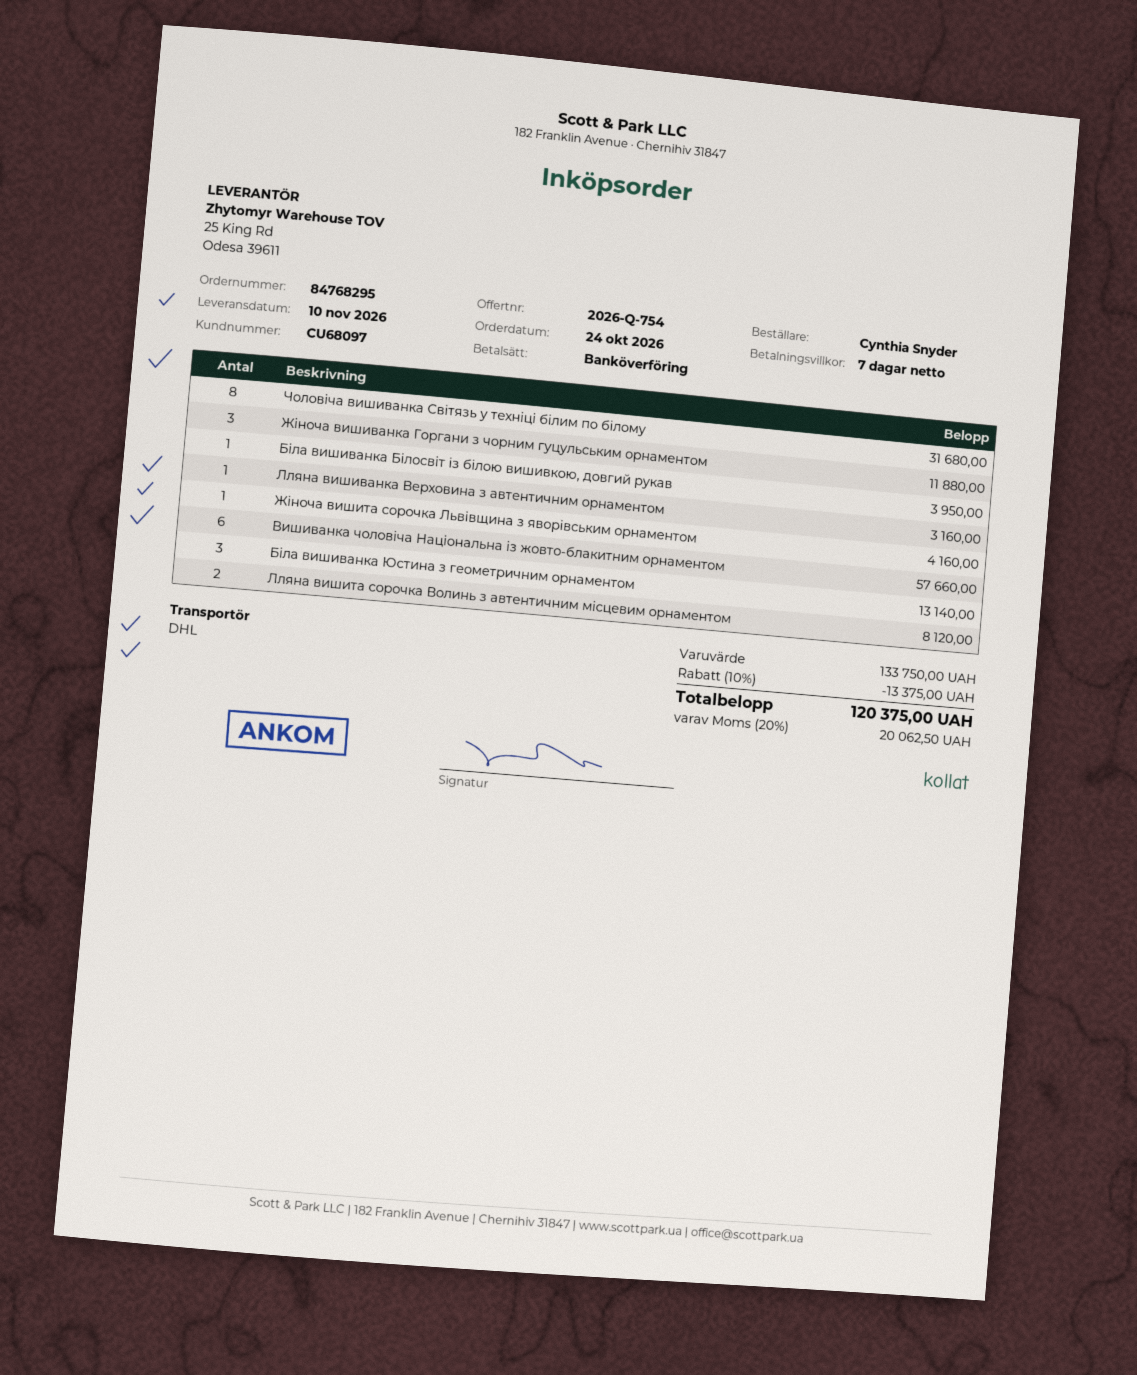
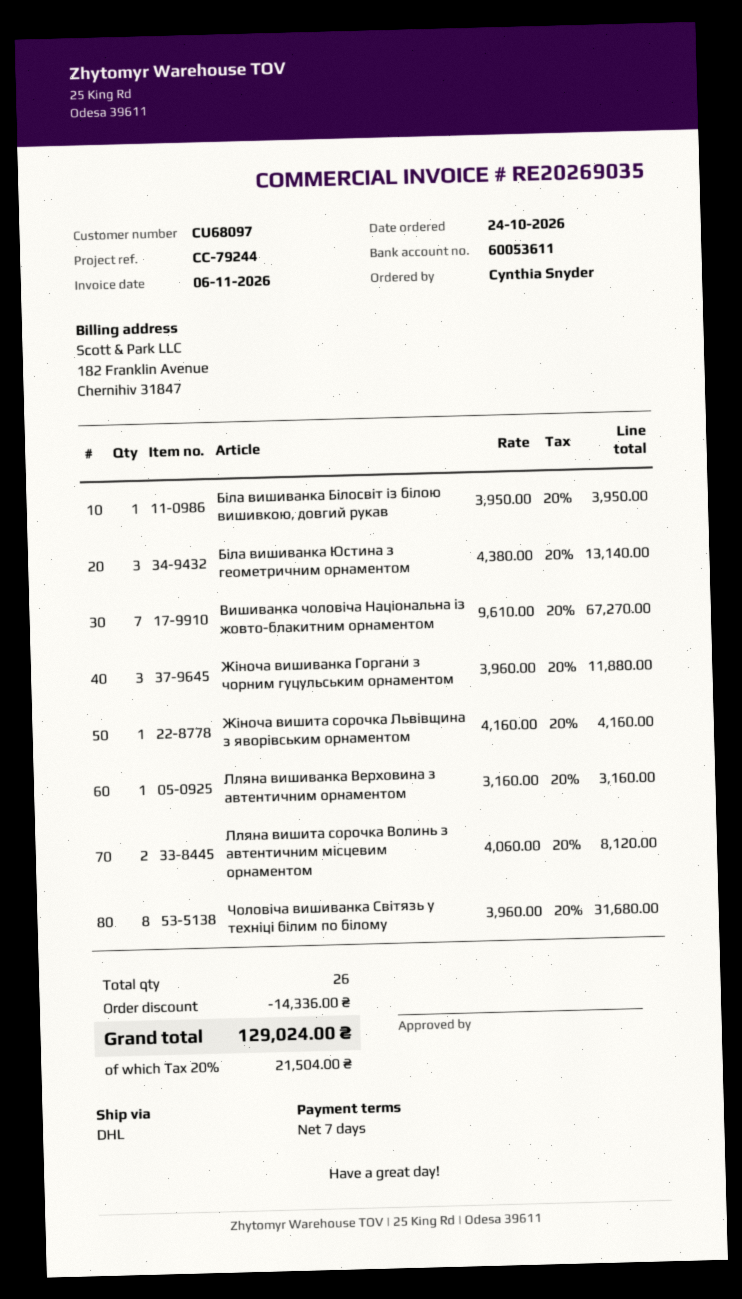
Вишиванка чоловіча Національна із жовто-блакитним орнаментом: 6 for 57660.00 -> 7 for 67270.00
discount: 13375.00 -> 14336.00
tax: 20% = 20062.50 -> 20% = 21504.00
total: 120375.00 -> 129024.00

